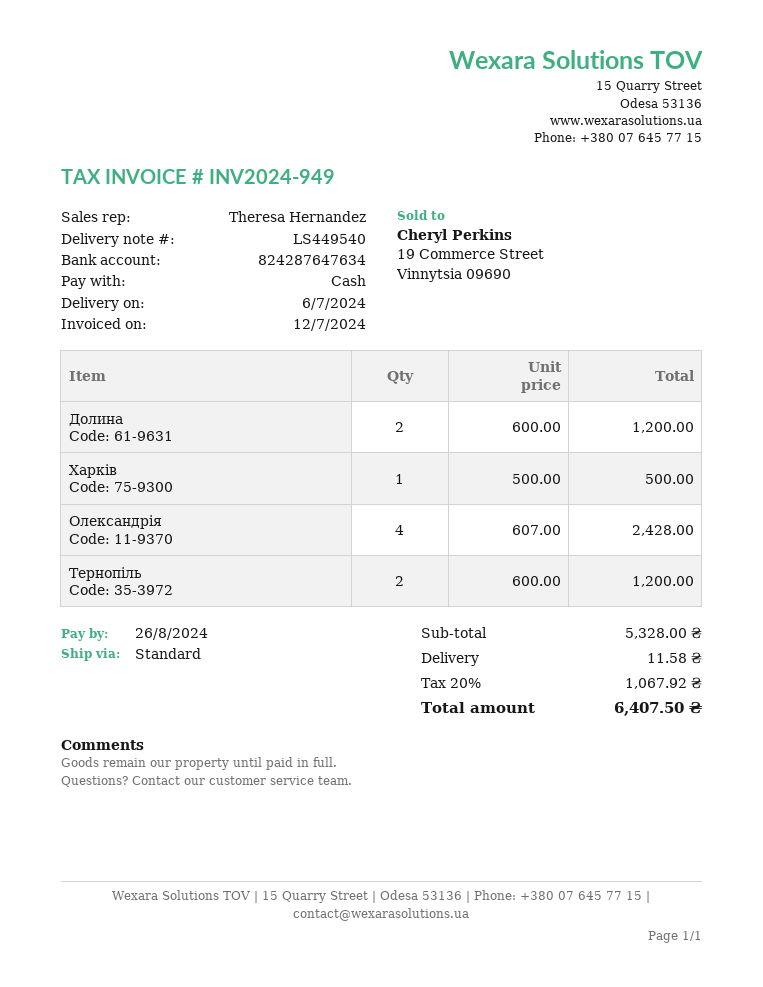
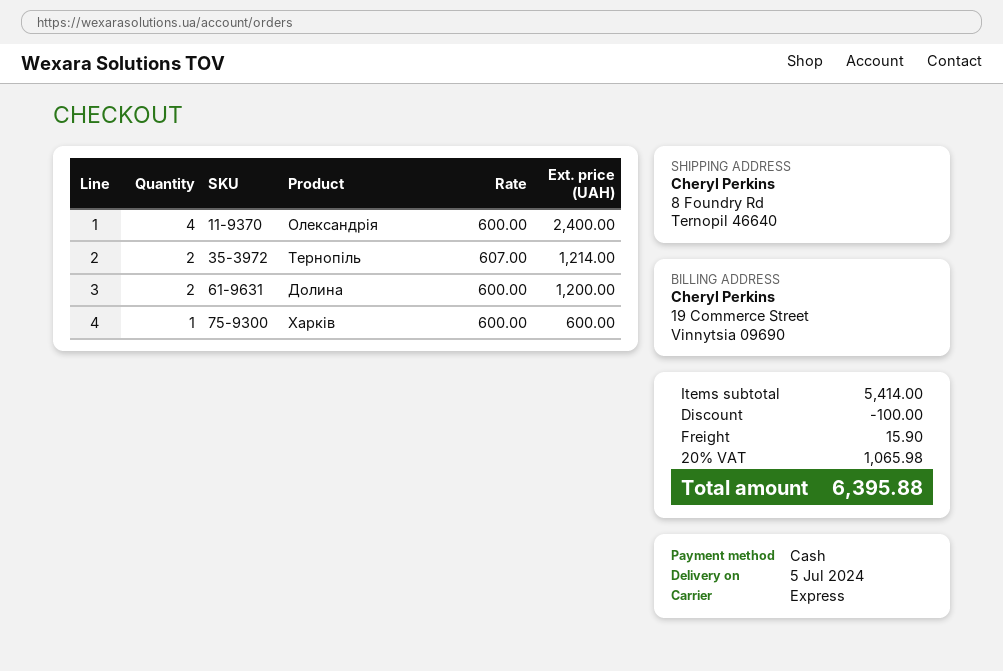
delivery date: 2024-07-06 -> 2024-07-05
shipping method: standard -> express
Харків: 1 x 500.00 = 500.00 -> 1 x 600.00 = 600.00
Олександрія: 4 x 607.00 = 2428.00 -> 4 x 600.00 = 2400.00
Тернопіль: 2 x 600.00 = 1200.00 -> 2 x 607.00 = 1214.00
subtotal: 5328.00 -> 5414.00
discount: none -> 100.00
shipping: 11.58 -> 15.90
tax: 20% = 1067.92 -> 20% = 1065.98
total: 6407.50 -> 6395.88

